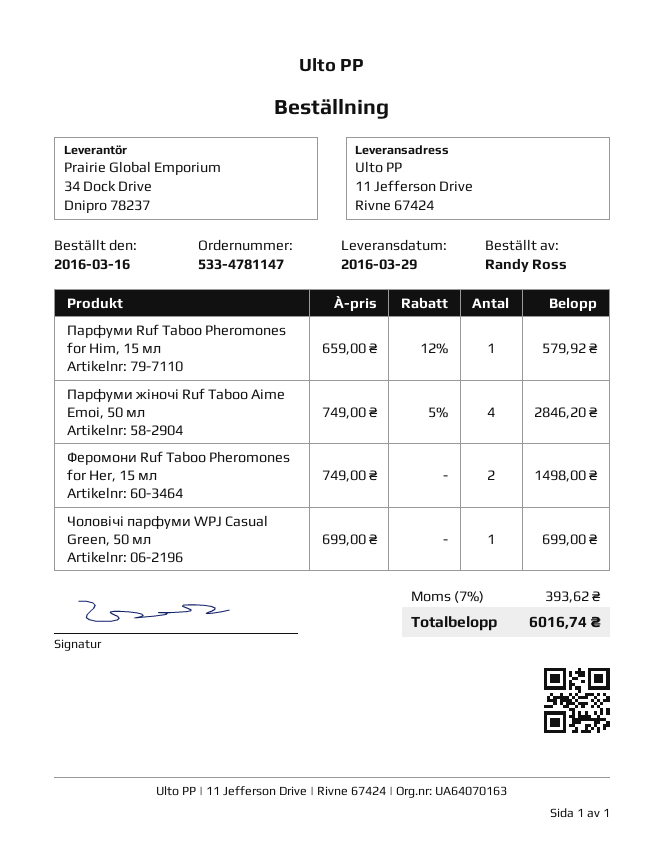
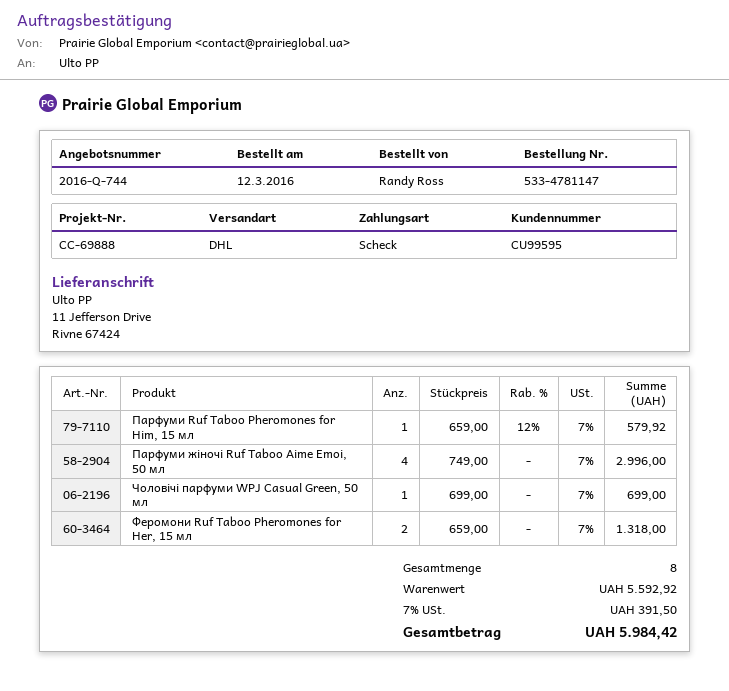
order date: 2016-03-16 -> 2016-03-12
Парфуми жіночі Ruf Taboo Aime Emoi, 50 мл: 4 x 749.00 - 5% = 2846.20 -> 4 x 749.00 = 2996.00
Феромони Ruf Taboo Pheromones for Her, 15 мл: 2 x 749.00 = 1498.00 -> 2 x 659.00 = 1318.00
tax: 7% = 393.62 -> 7% = 391.50
total: 6016.74 -> 5984.42

